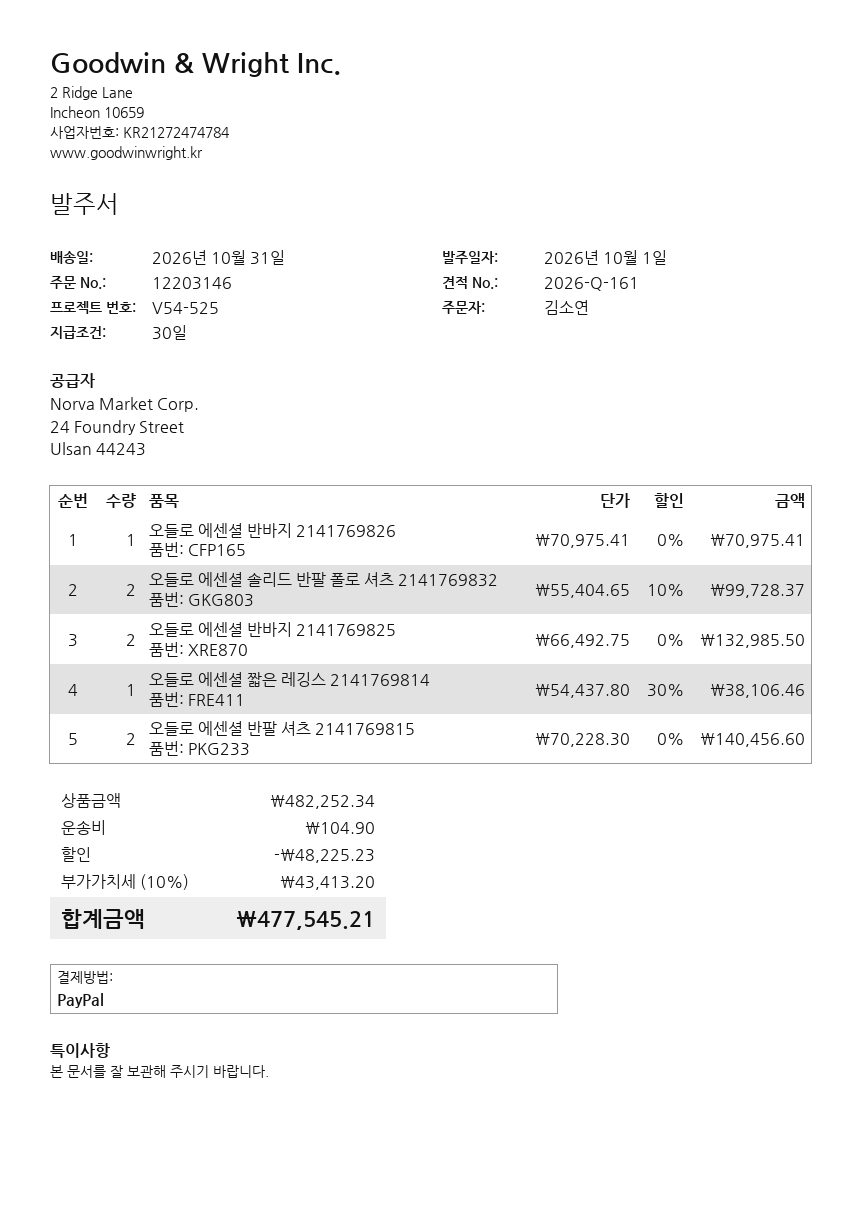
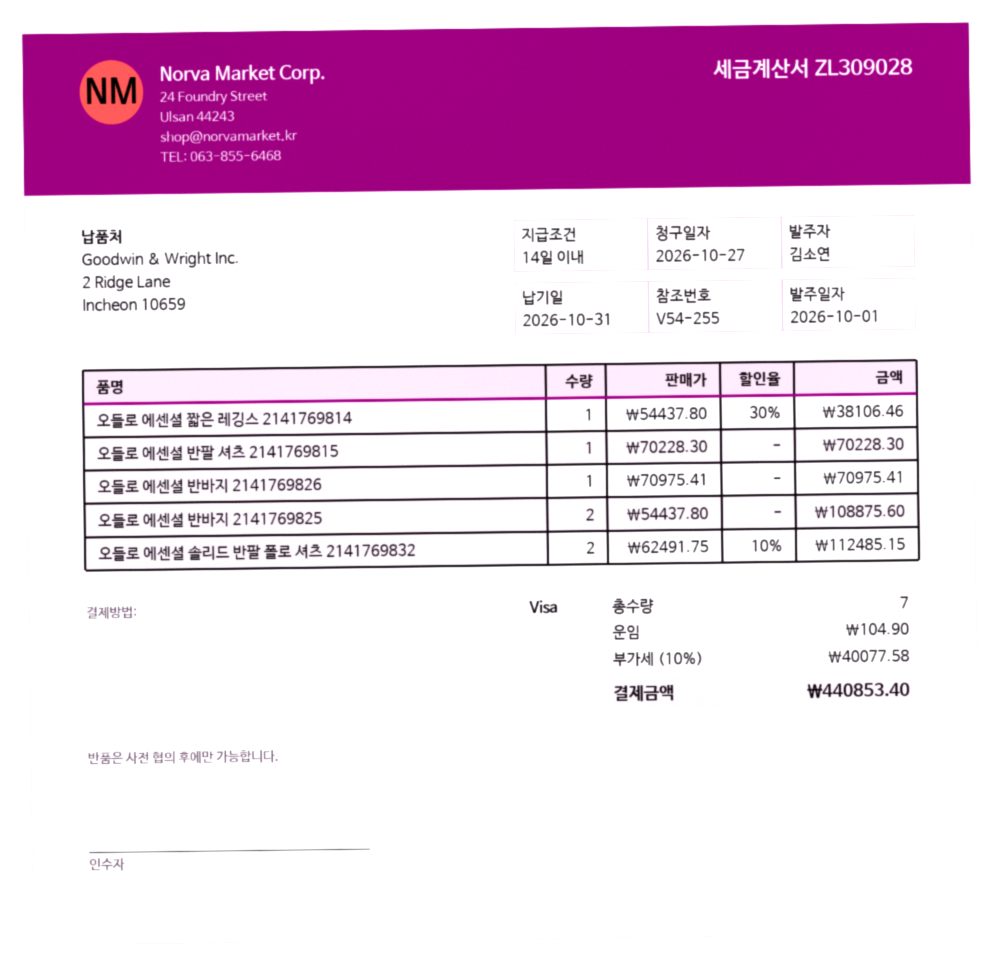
payment terms: 30 days -> 14 days
reference: V54-525 -> V54-255
payment method: PayPal -> Visa
오들로 에센셜 솔리드 반팔 폴로 셔츠 2141769832: 2 x 55404.65 - 10% = 99728.37 -> 2 x 62491.75 - 10% = 112485.15
오들로 에센셜 반바지 2141769825: 2 x 66492.75 = 132985.50 -> 2 x 54437.80 = 108875.60
오들로 에센셜 반팔 셔츠 2141769815: 2 x 70228.30 = 140456.60 -> 1 x 70228.30 = 70228.30
discount: 48225.23 -> none
tax: 10% = 43413.20 -> 10% = 40077.58
total: 477545.21 -> 440853.40

